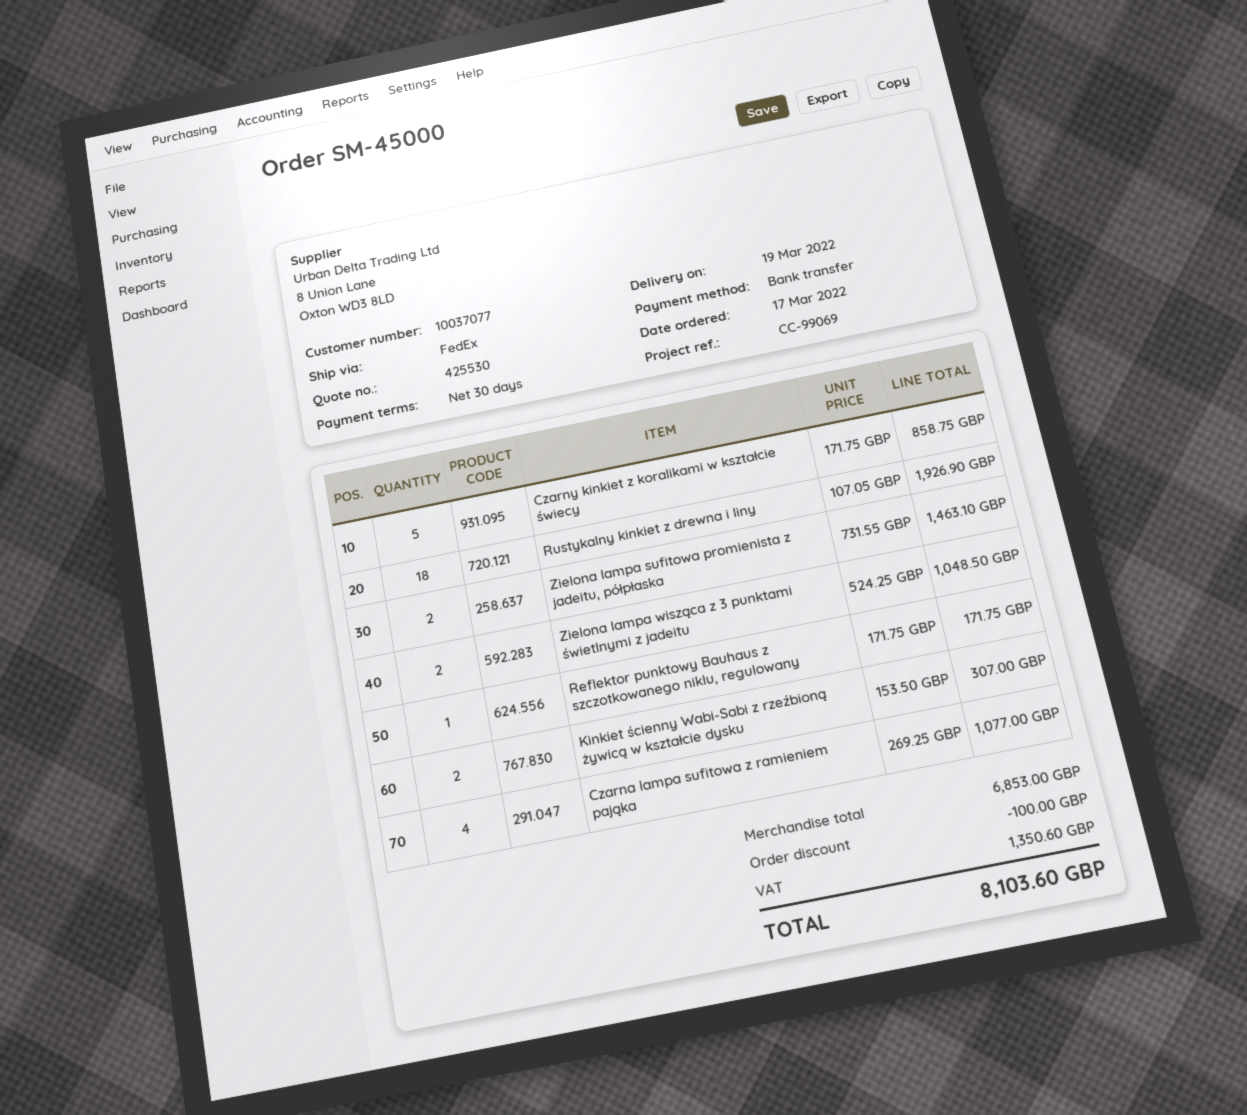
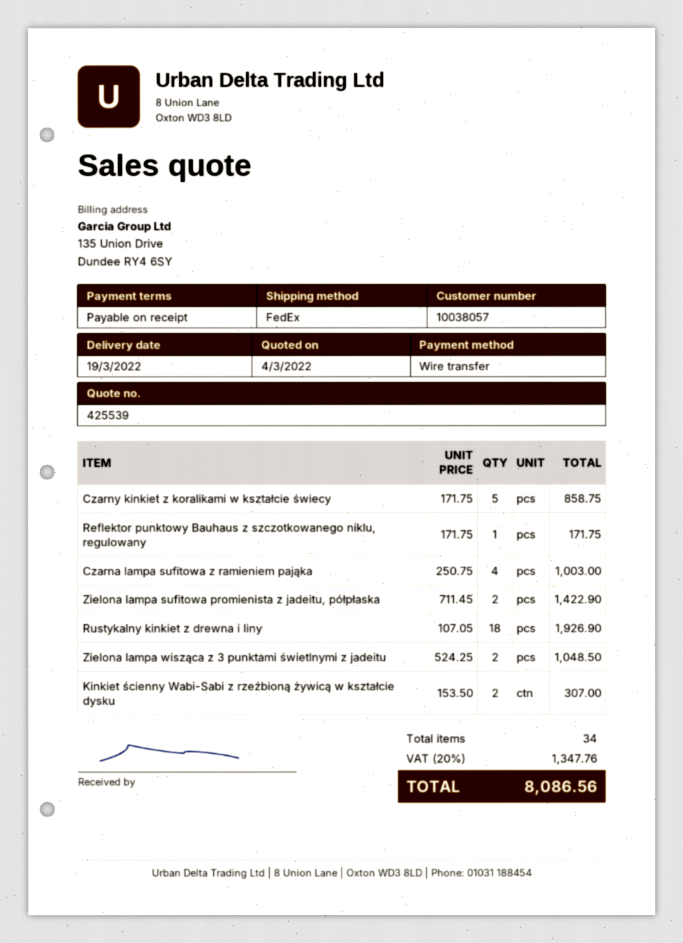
quote number: 425530 -> 425539
payment terms: 30 days -> on receipt
customer number: 10037077 -> 10038057
Zielona lampa sufitowa promienista z jadeitu, półpłaska: 2 x 731.55 = 1463.10 -> 2 x 711.45 = 1422.90
Czarna lampa sufitowa z ramieniem pająka: 4 x 269.25 = 1077.00 -> 4 x 250.75 = 1003.00
discount: 100.00 -> none
tax: 1350.60 -> 1347.76
total: 8103.60 -> 8086.56

